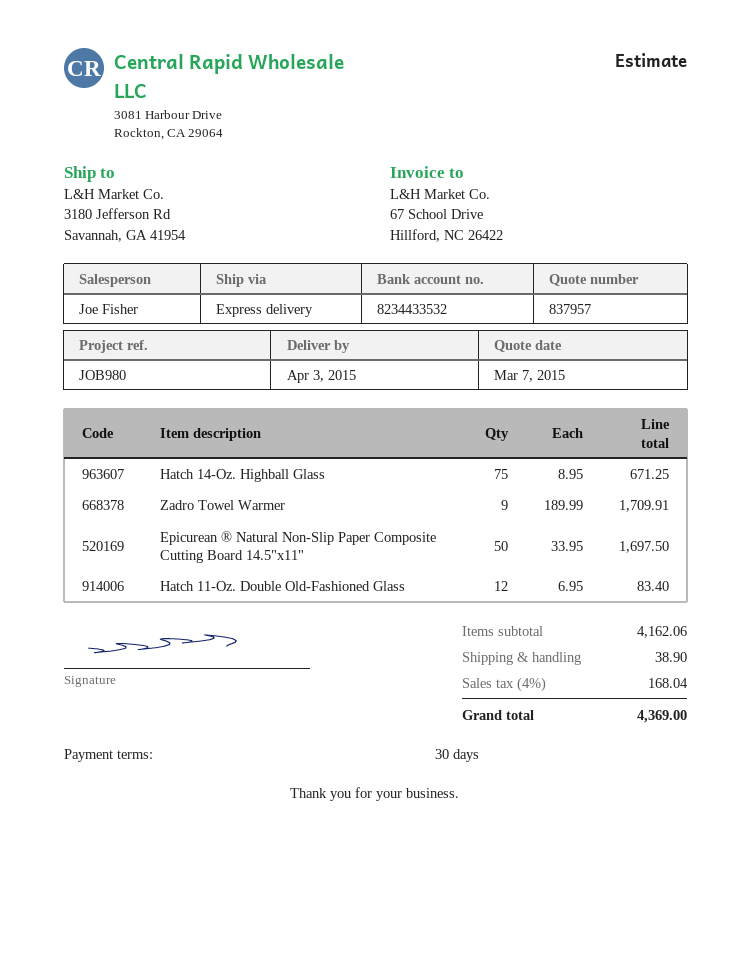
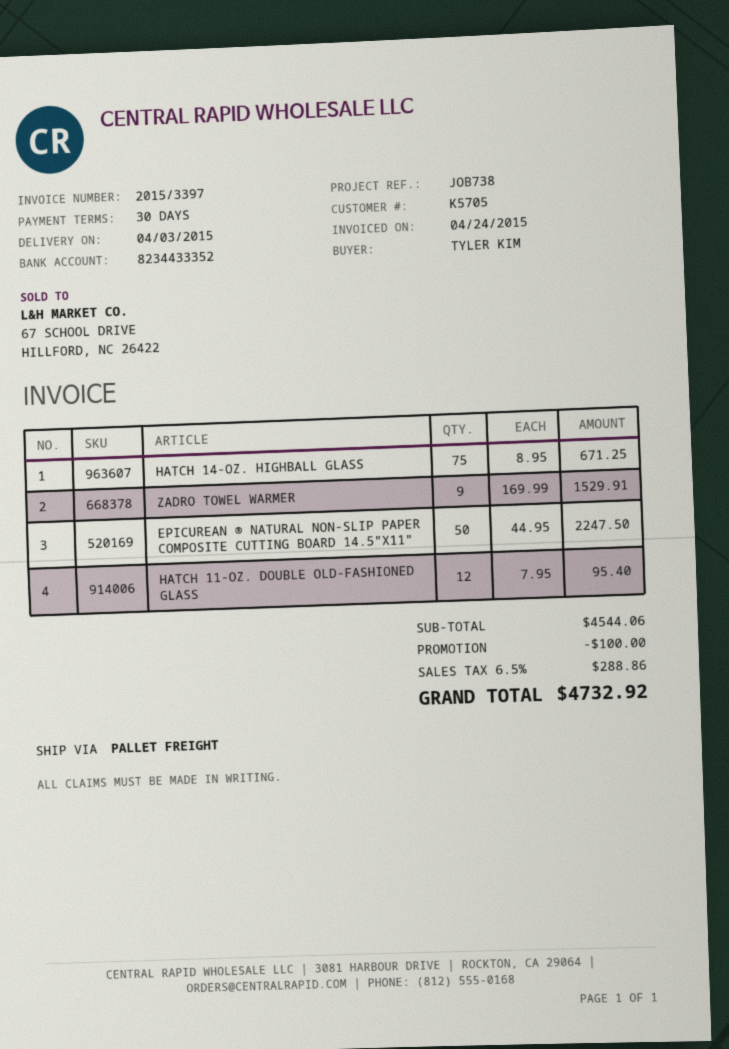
reference: JOB980 -> JOB738
bank account: 8234433532 -> 8234433352
shipping method: express -> pallet freight
Zadro Towel Warmer: 9 x 189.99 = 1709.91 -> 9 x 169.99 = 1529.91
Epicurean ® Natural Non-Slip Paper Composite Cutting Board 14.5"x11": 50 x 33.95 = 1697.50 -> 50 x 44.95 = 2247.50
Hatch 11-Oz. Double Old-Fashioned Glass: 12 x 6.95 = 83.40 -> 12 x 7.95 = 95.40
subtotal: 4162.06 -> 4544.06
discount: none -> 100.00
shipping: 38.90 -> none
tax: 4% = 168.04 -> 6.5% = 288.86
total: 4369.00 -> 4732.92

